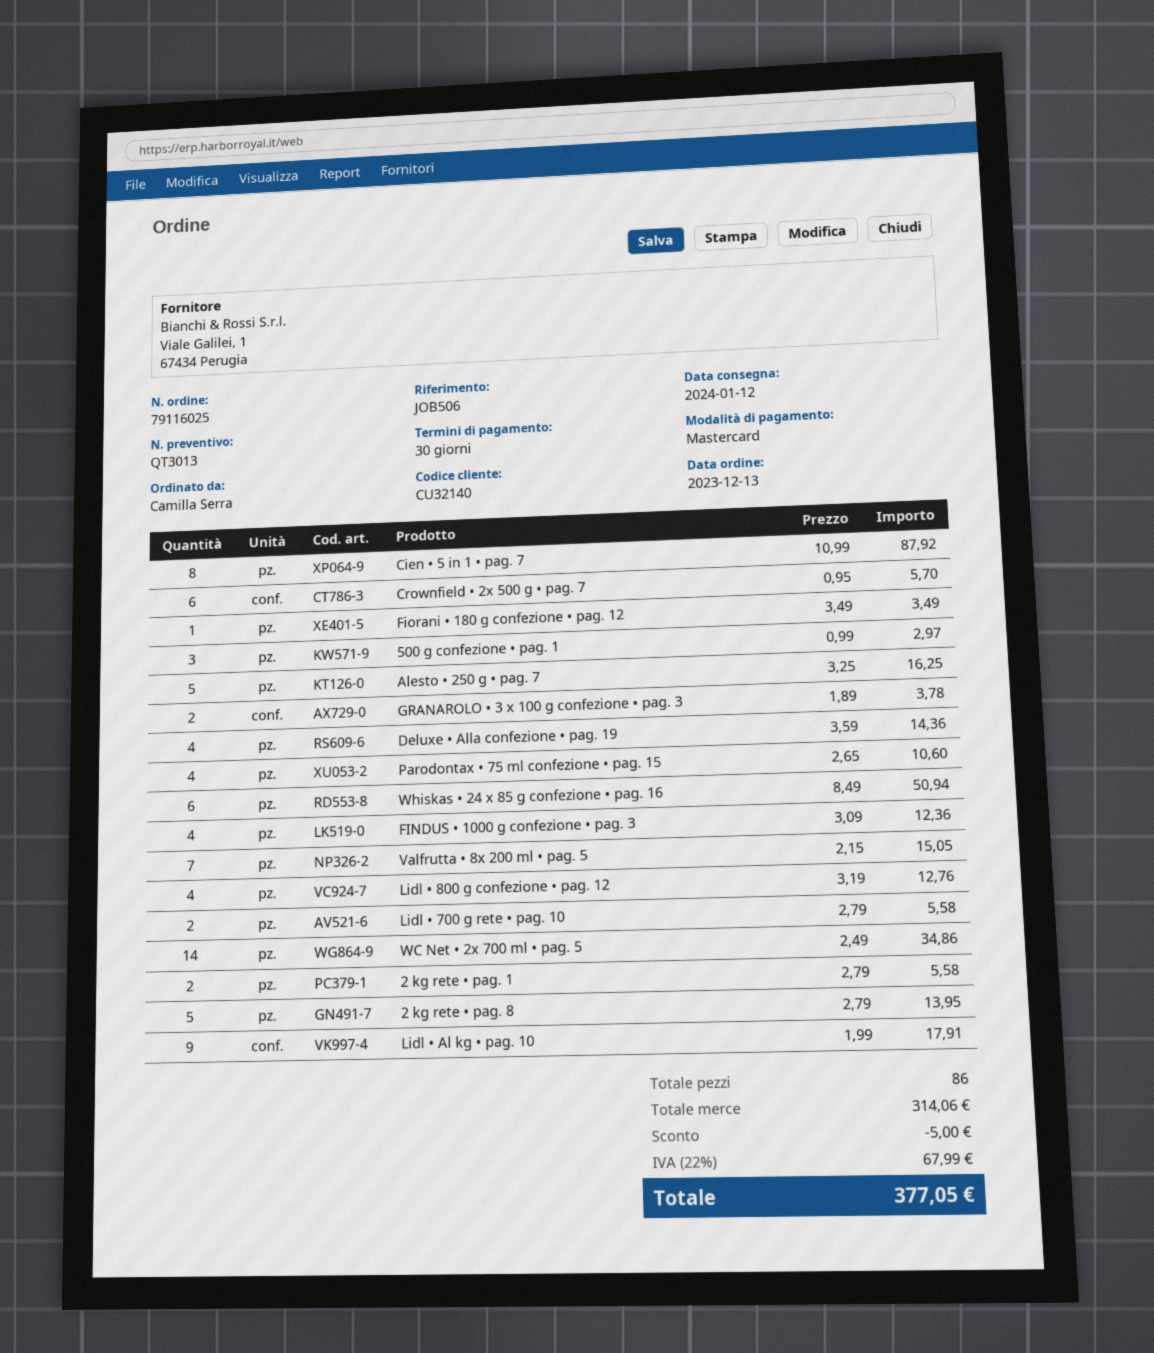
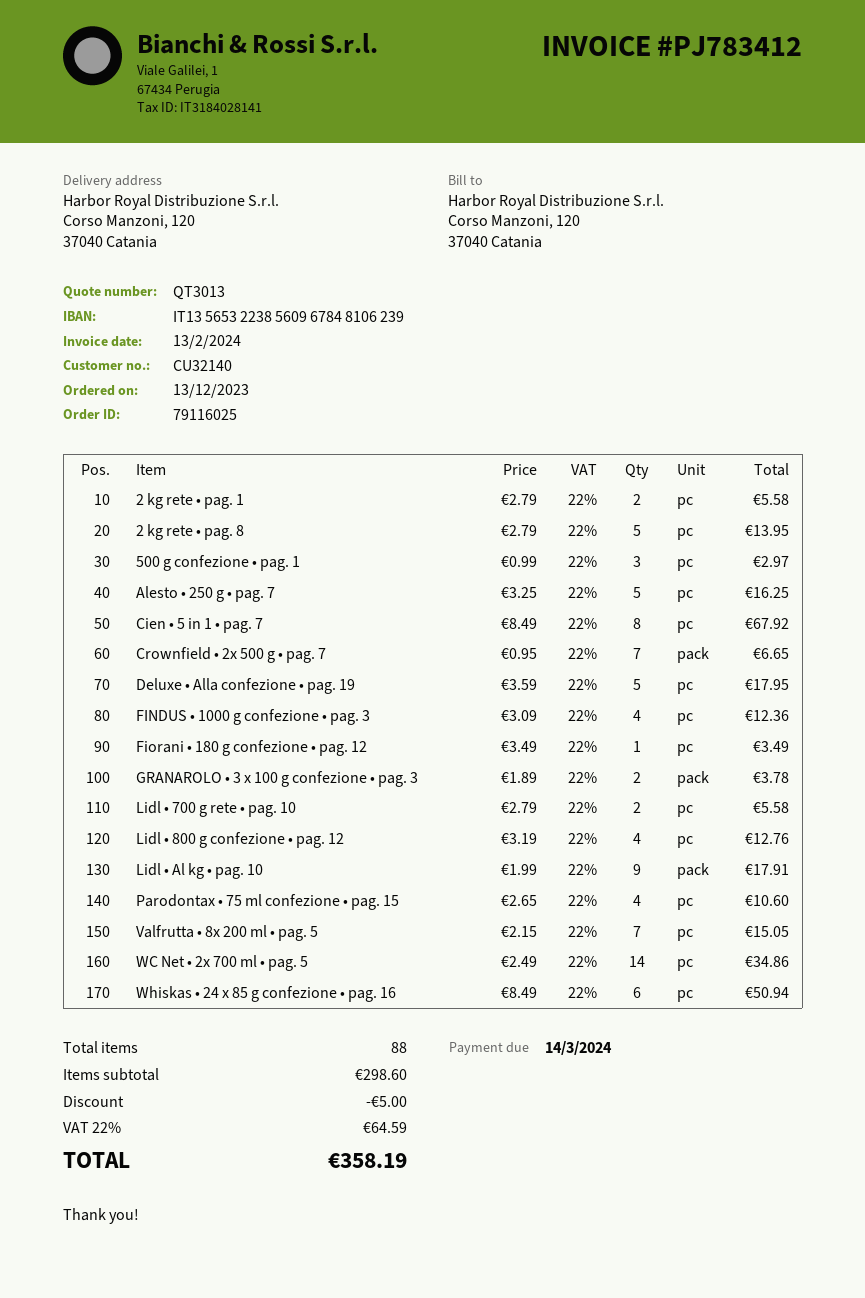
Cien • 5 in 1 • pag. 7: 8 x 10.99 = 87.92 -> 8 x 8.49 = 67.92
Crownfield • 2x 500 g • pag. 7: 6 x 0.95 = 5.70 -> 7 x 0.95 = 6.65
Deluxe • Alla confezione • pag. 19: 4 x 3.59 = 14.36 -> 5 x 3.59 = 17.95
total quantity: 86 -> 88
subtotal: 314.06 -> 298.60
tax: 22% = 67.99 -> 22% = 64.59
total: 377.05 -> 358.19

